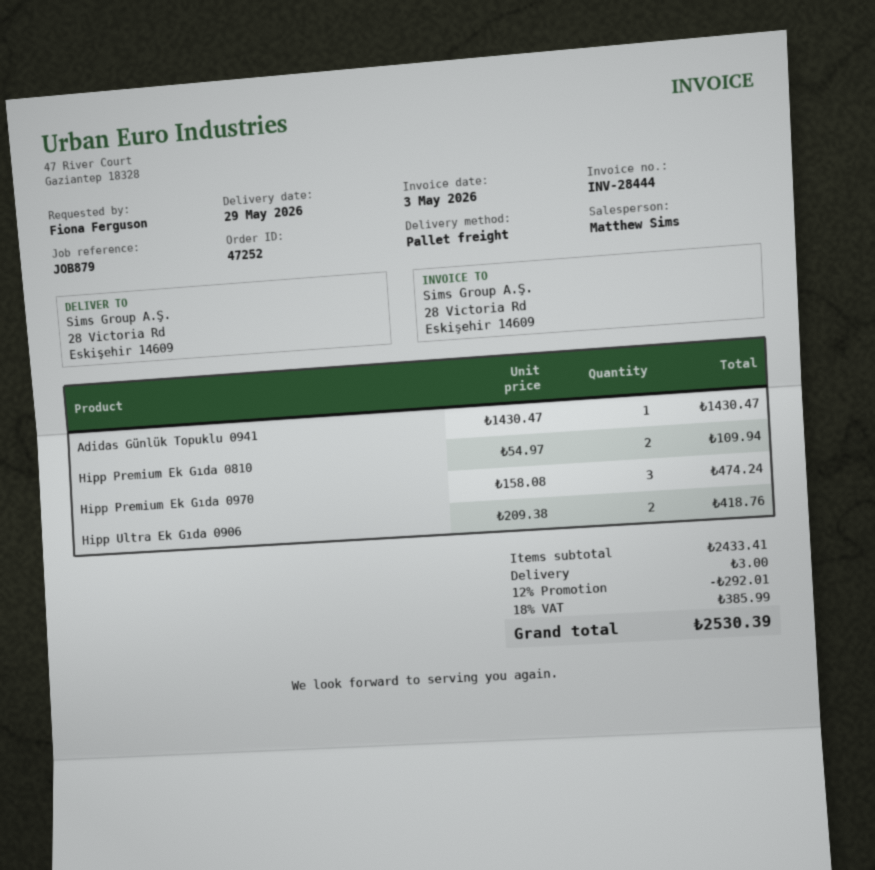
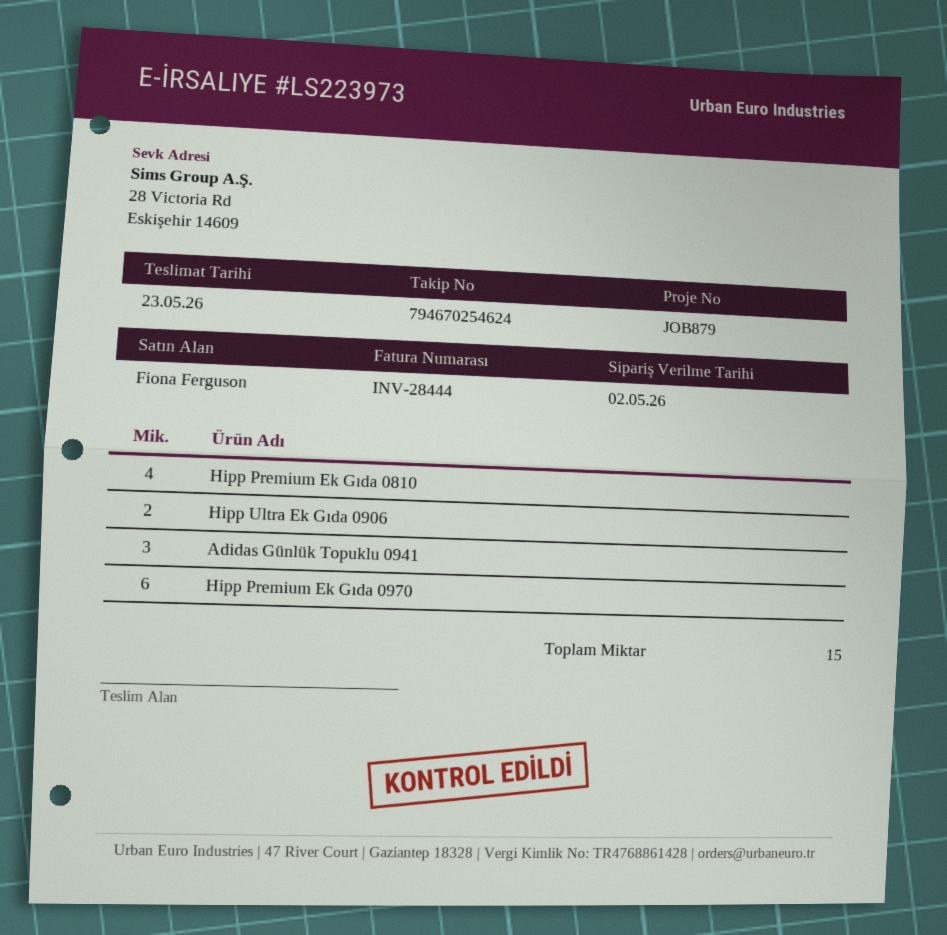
delivery date: 2026-05-29 -> 2026-05-23
Adidas Günlük Topuklu 0941: 1 -> 3
Hipp Premium Ek Gıda 0810: 2 -> 4
Hipp Premium Ek Gıda 0970: 3 -> 6

